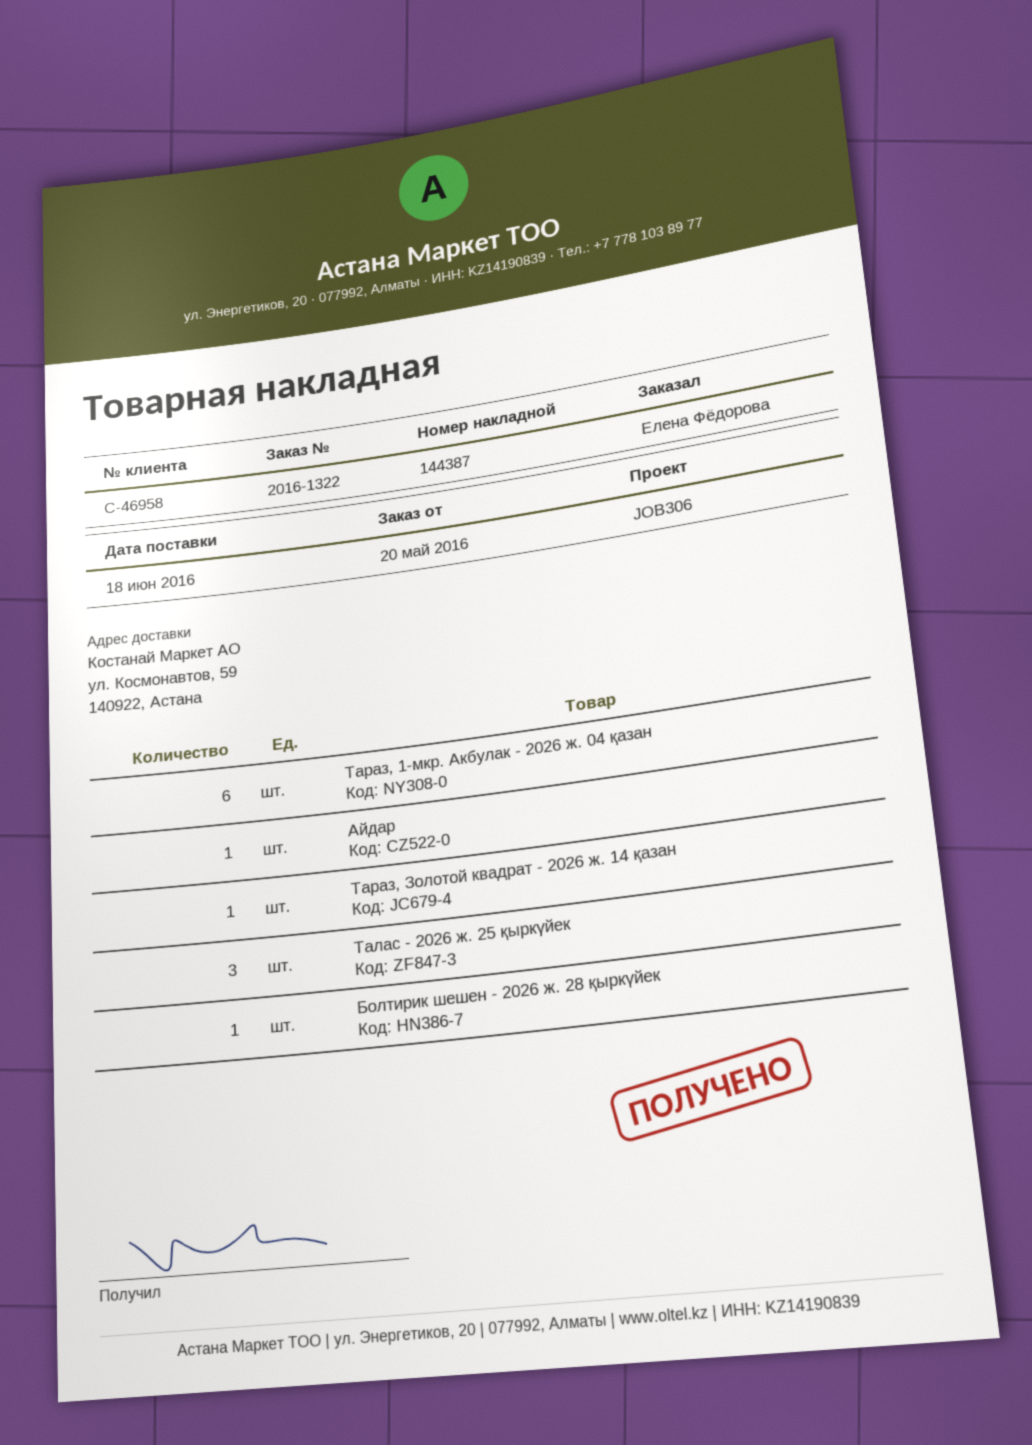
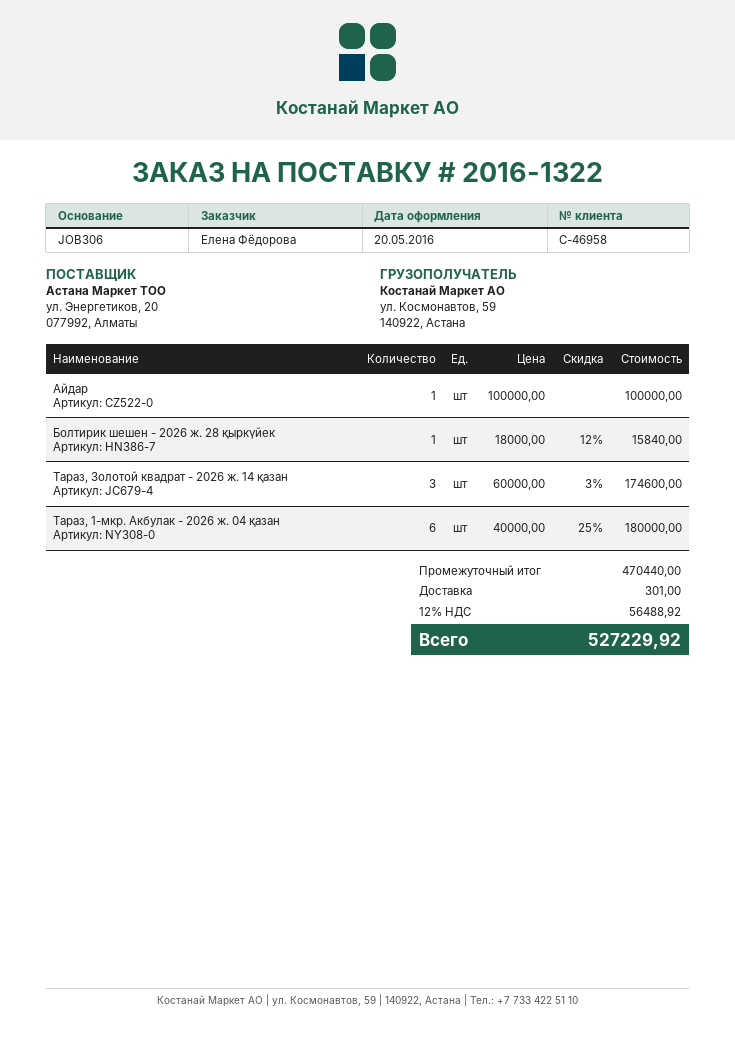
Тараз, Золотой квадрат - 2026 ж. 14 қазан: 1 -> 3
Талас - 2026 ж. 25 қыркүйек: 3 -> none

